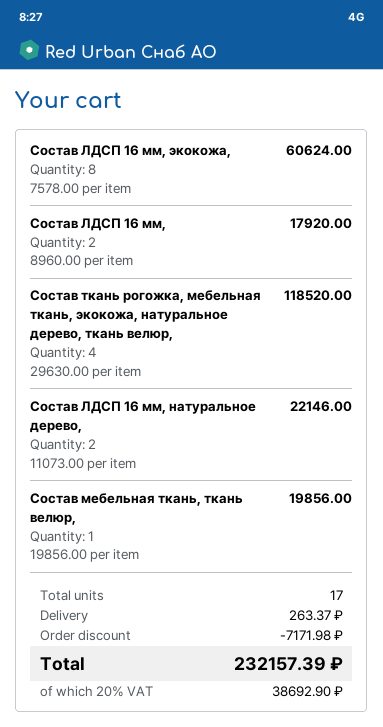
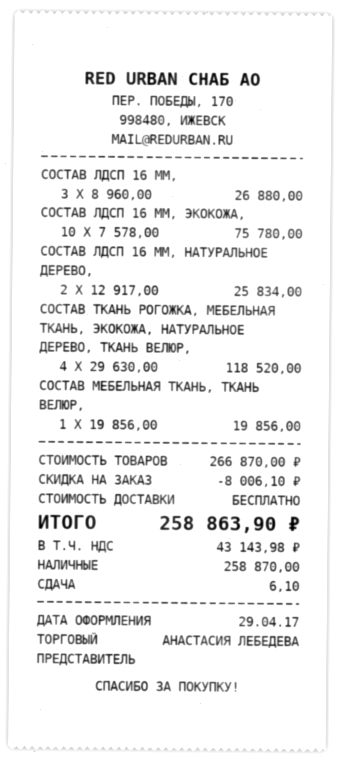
Состав ЛДСП 16 мм, экокожа,: 8 x 7578.00 = 60624.00 -> 10 x 7578.00 = 75780.00
Состав ЛДСП 16 мм,: 2 x 8960.00 = 17920.00 -> 3 x 8960.00 = 26880.00
Состав ЛДСП 16 мм, натуральное дерево,: 2 x 11073.00 = 22146.00 -> 2 x 12917.00 = 25834.00
discount: 7171.98 -> 8006.10
shipping: 263.37 -> 0.00
tax: 38692.90 -> 43143.98
total: 232157.39 -> 258863.90

